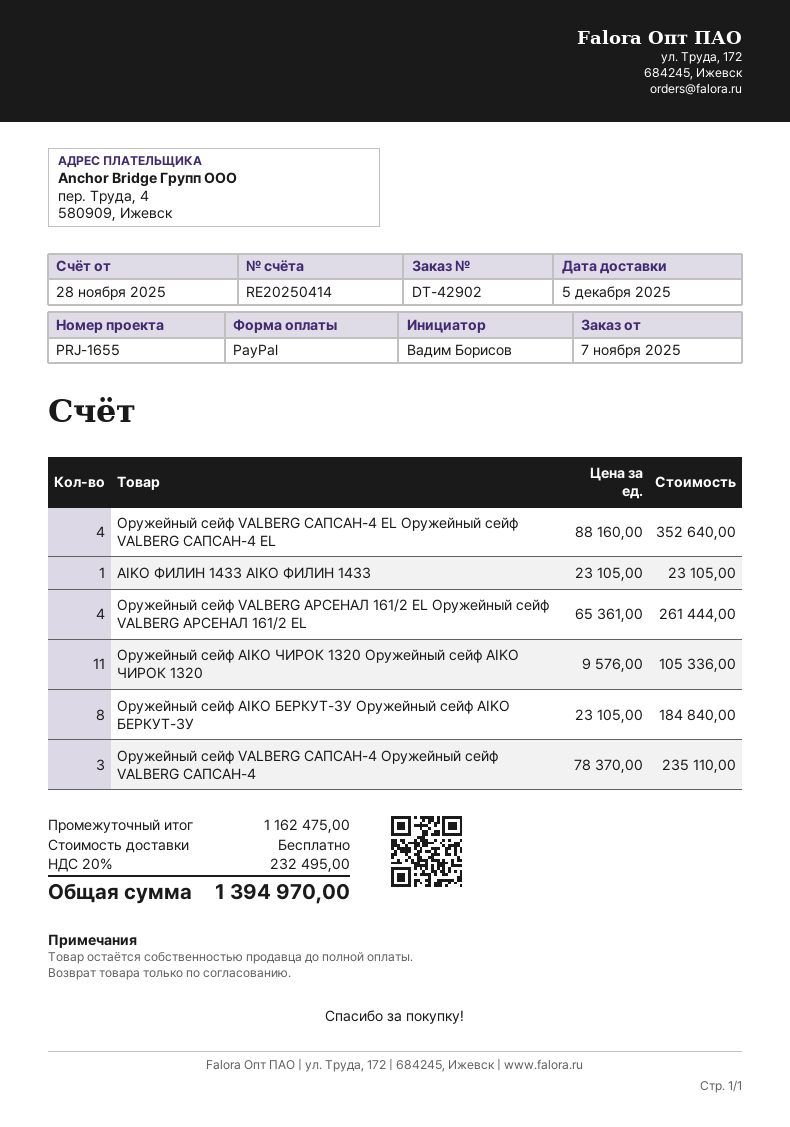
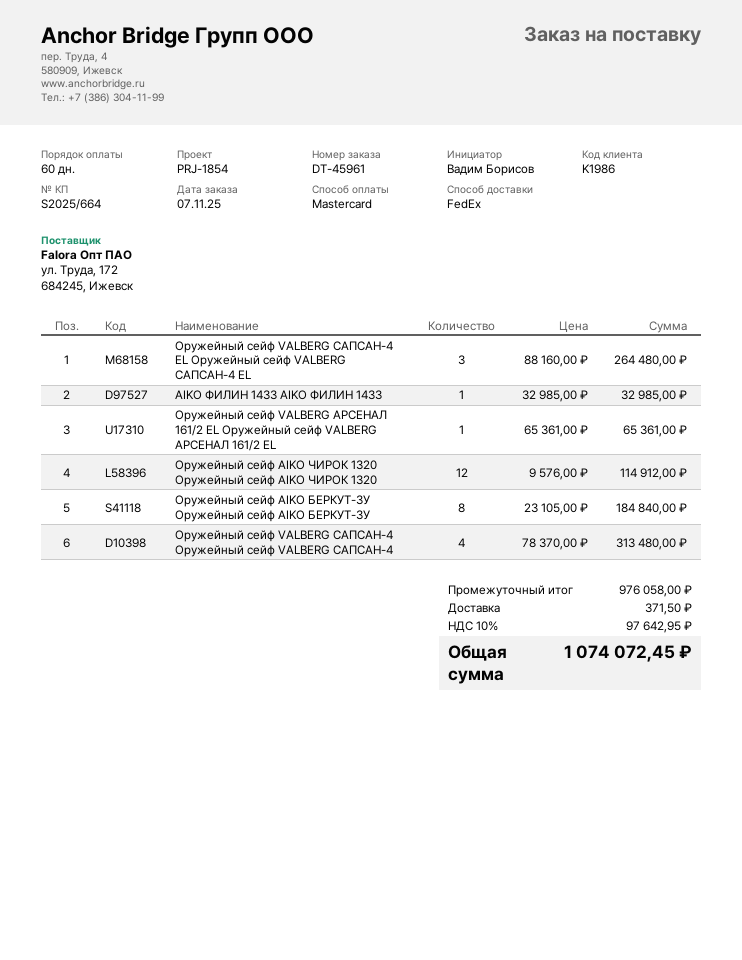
order number: DT-42902 -> DT-45961
reference: PRJ-1655 -> PRJ-1854
payment method: PayPal -> Mastercard
Оружейный сейф VALBERG САПСАН-4 EL Оружейный сейф VALBERG САПСАН-4 EL: 4 x 88160.00 = 352640.00 -> 3 x 88160.00 = 264480.00
AIKO ФИЛИН 1433 AIKO ФИЛИН 1433: 1 x 23105.00 = 23105.00 -> 1 x 32985.00 = 32985.00
Оружейный сейф VALBERG АРСЕНАЛ 161/2 EL Оружейный сейф VALBERG АРСЕНАЛ 161/2 EL: 4 x 65361.00 = 261444.00 -> 1 x 65361.00 = 65361.00
Оружейный сейф AIKO ЧИРОК 1320 Оружейный сейф AIKO ЧИРОК 1320: 11 x 9576.00 = 105336.00 -> 12 x 9576.00 = 114912.00
Оружейный сейф VALBERG САПСАН-4 Оружейный сейф VALBERG САПСАН-4: 3 x 78370.00 = 235110.00 -> 4 x 78370.00 = 313480.00
subtotal: 1162475.00 -> 976058.00
shipping: 0.00 -> 371.50
tax: 20% = 232495.00 -> 10% = 97642.95
total: 1394970.00 -> 1074072.45

